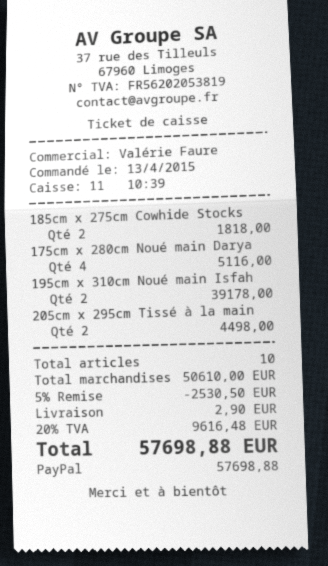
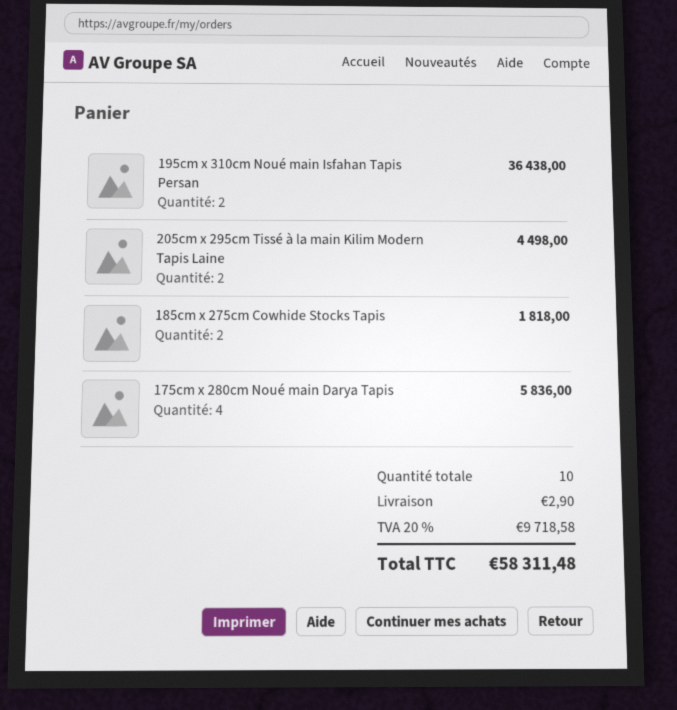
175cm x 280cm Noué main Darya: 4 for 5116.00 -> 4 for 5836.00
195cm x 310cm Noué main Isfah: 2 for 39178.00 -> 2 for 36438.00
discount: 5% = 2530.50 -> none
tax: 20% = 9616.48 -> 20% = 9718.58
total: 57698.88 -> 58311.48

